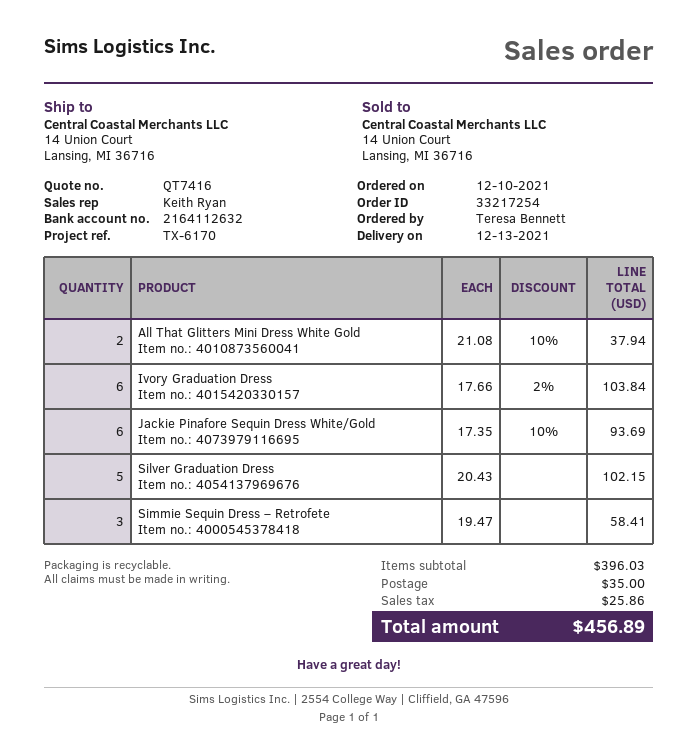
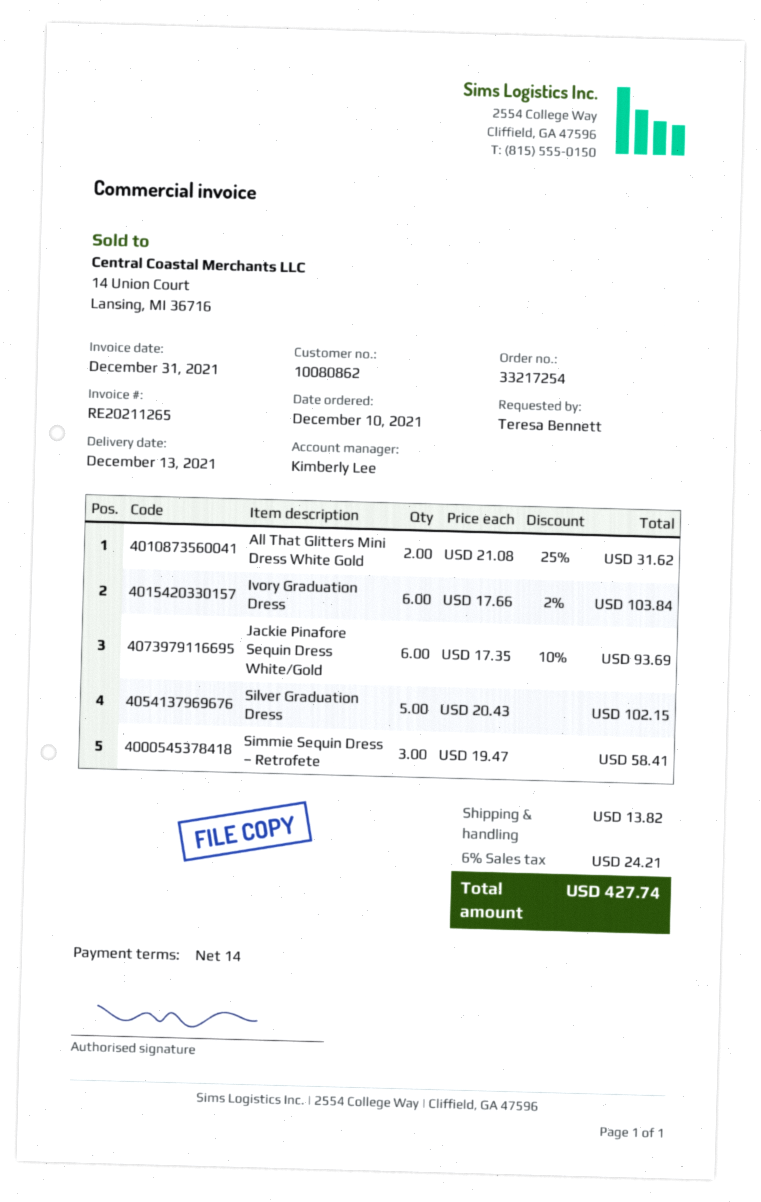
sales rep: Keith Ryan -> Kimberly Lee
All That Glitters Mini Dress White Gold: 2 x 21.08 - 10% = 37.94 -> 2 x 21.08 - 25% = 31.62
shipping: 35.00 -> 13.82
tax: 25.86 -> 24.21
total: 456.89 -> 427.74

